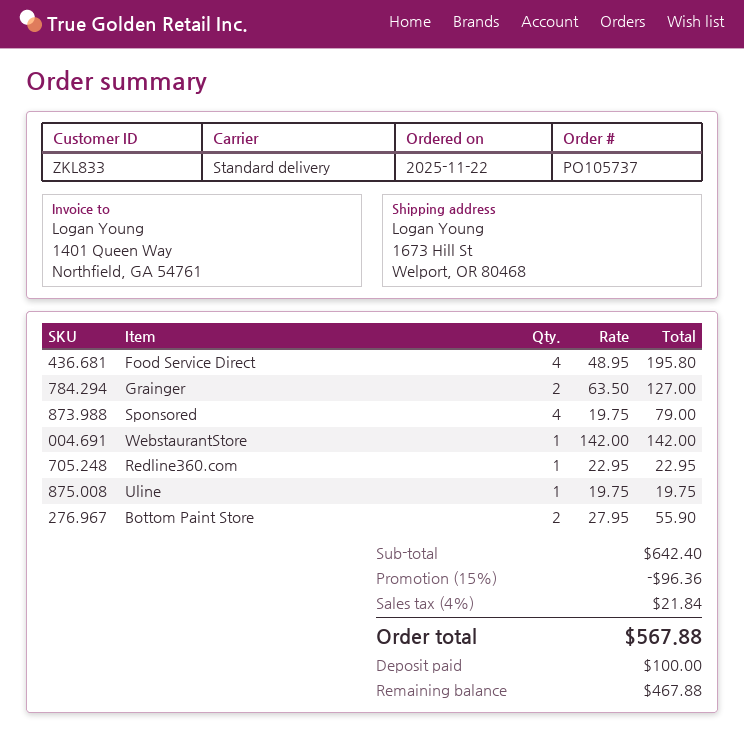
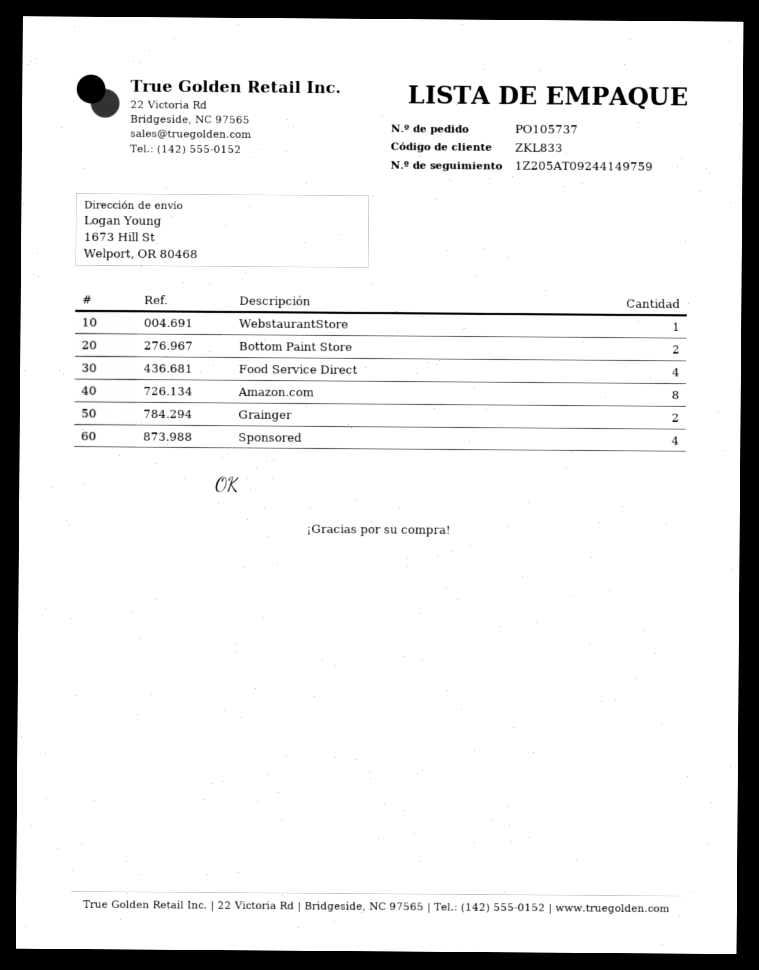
Redline360.com: 1 -> none
Uline: 1 -> none
Amazon.com: none -> 8

